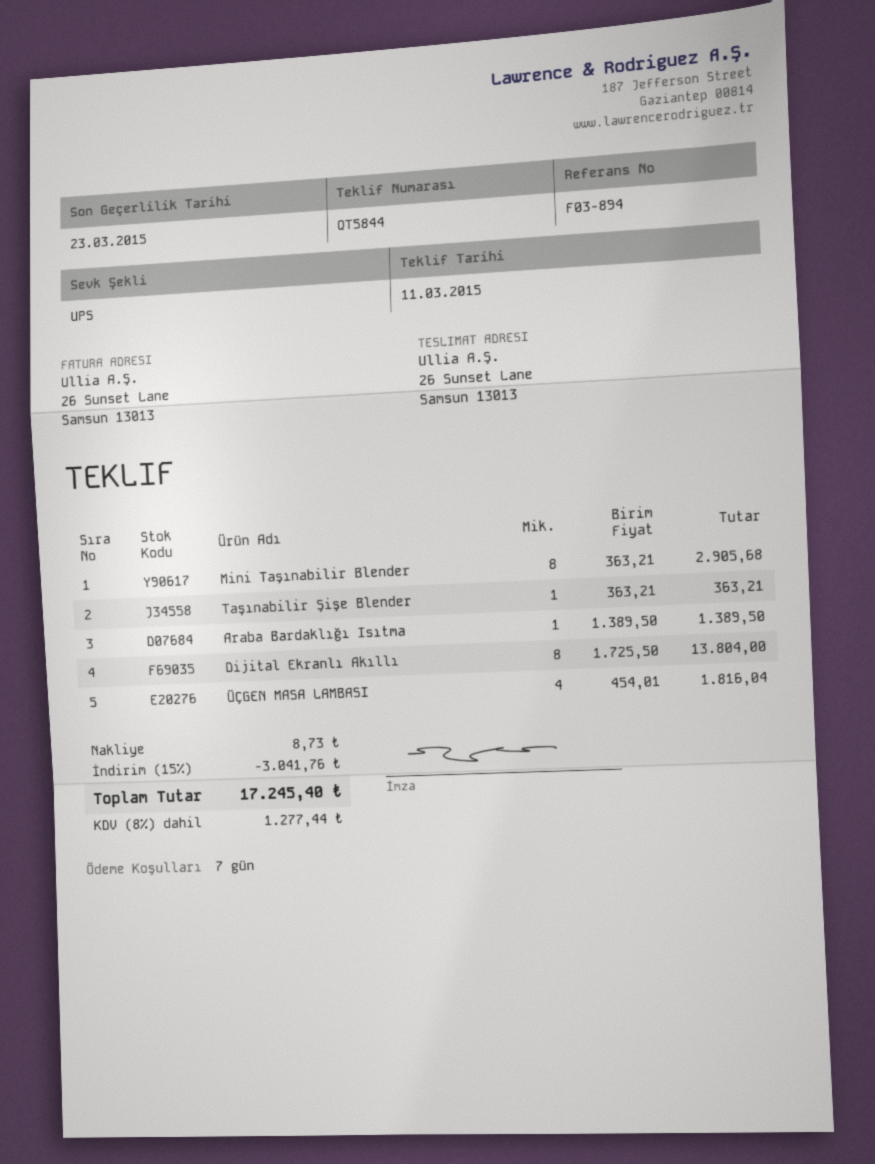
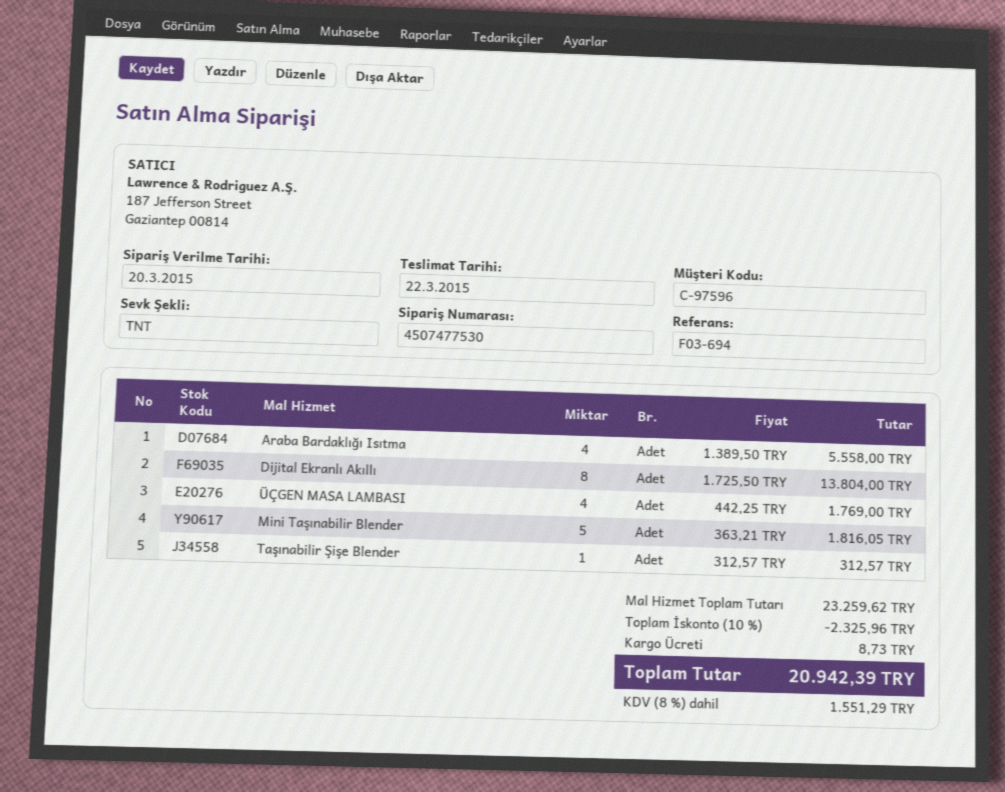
reference: F03-894 -> F03-694
shipping method: UPS -> TNT
Mini Taşınabilir Blender: 8 x 363.21 = 2905.68 -> 5 x 363.21 = 1816.05
Taşınabilir Şişe Blender: 1 x 363.21 = 363.21 -> 1 x 312.57 = 312.57
Araba Bardaklığı Isıtma: 1 x 1389.50 = 1389.50 -> 4 x 1389.50 = 5558.00
ÜÇGEN MASA LAMBASI: 4 x 454.01 = 1816.04 -> 4 x 442.25 = 1769.00
discount: 15% = 3041.76 -> 10% = 2325.96
tax: 8% = 1277.44 -> 8% = 1551.29
total: 17245.40 -> 20942.39

